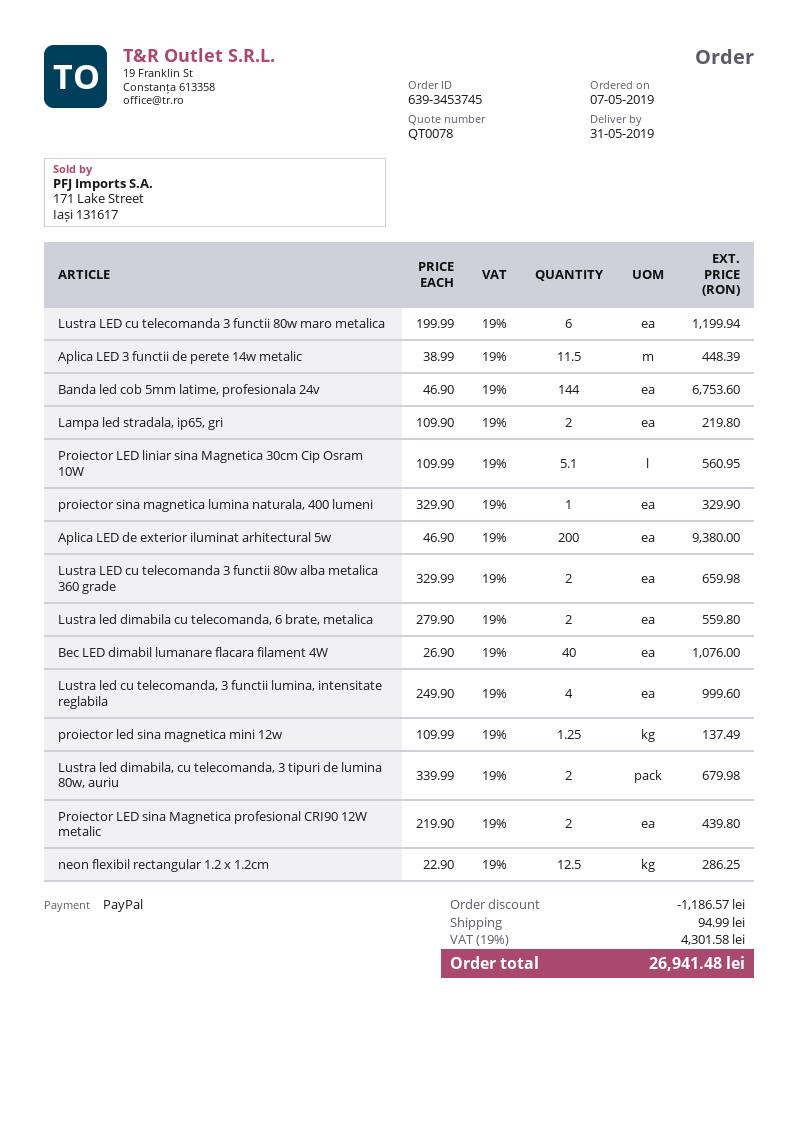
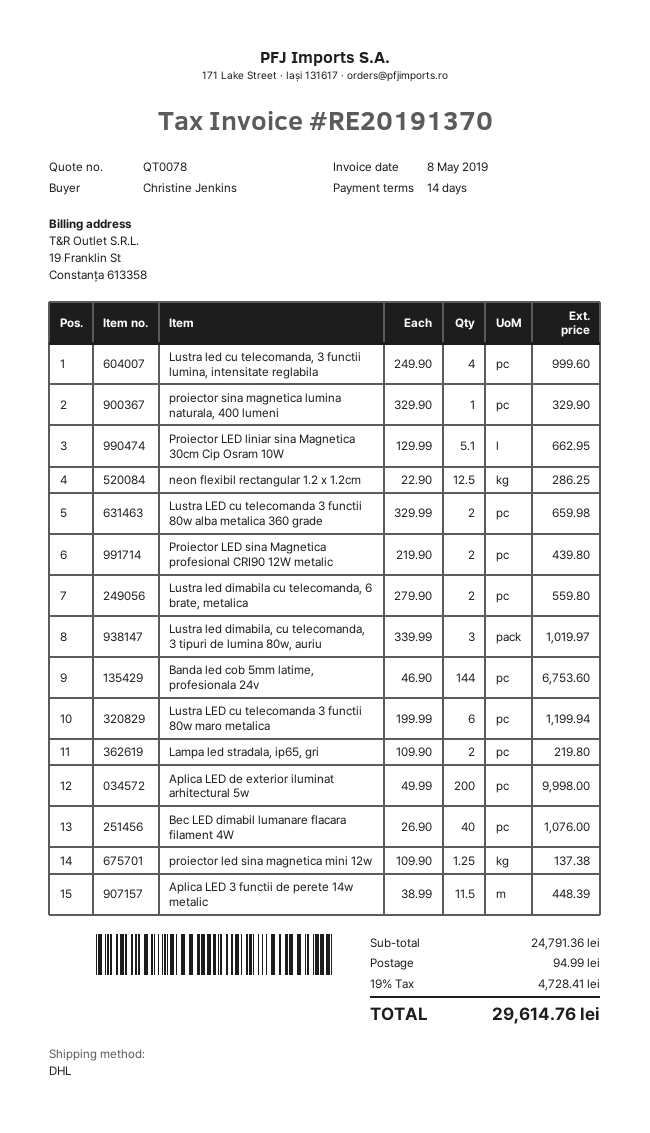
Proiector LED liniar sina Magnetica 30cm Cip Osram 10W: 5.1 x 109.99 = 560.95 -> 5.1 x 129.99 = 662.95
Aplica LED de exterior iluminat arhitectural 5w: 200 x 46.90 = 9380.00 -> 200 x 49.99 = 9998.00
proiector led sina magnetica mini 12w: 1.25 x 109.99 = 137.49 -> 1.25 x 109.90 = 137.38
Lustra led dimabila, cu telecomanda, 3 tipuri de lumina 80w, auriu: 2 x 339.99 = 679.98 -> 3 x 339.99 = 1019.97
discount: 1186.57 -> none
tax: 19% = 4301.58 -> 19% = 4728.41
total: 26941.48 -> 29614.76

